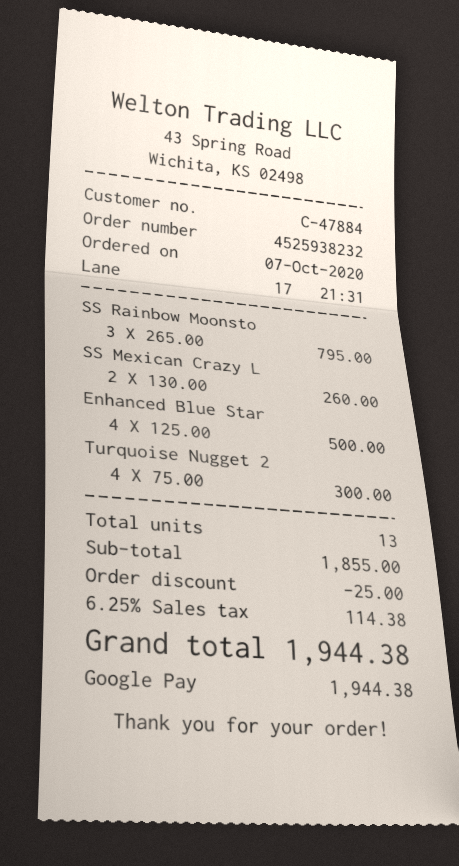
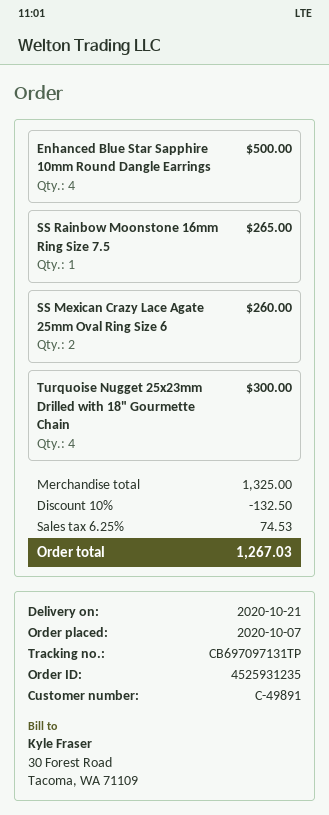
order number: 4525938232 -> 4525931235
customer number: C-47884 -> C-49891
SS Rainbow Moonsto: 3 for 795.00 -> 1 for 265.00
subtotal: 1855.00 -> 1325.00
discount: 25.00 -> 132.50
tax: 6.25% = 114.38 -> 6.25% = 74.53
total: 1944.38 -> 1267.03

